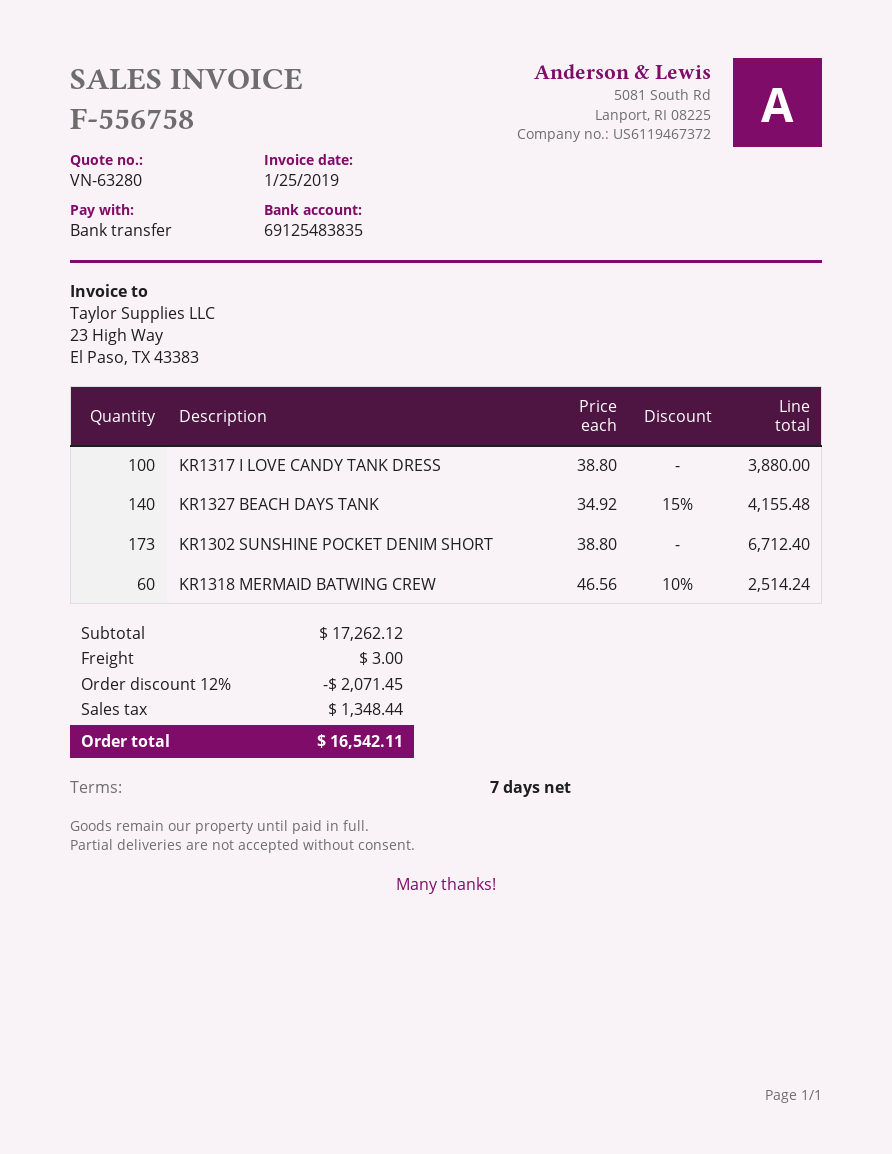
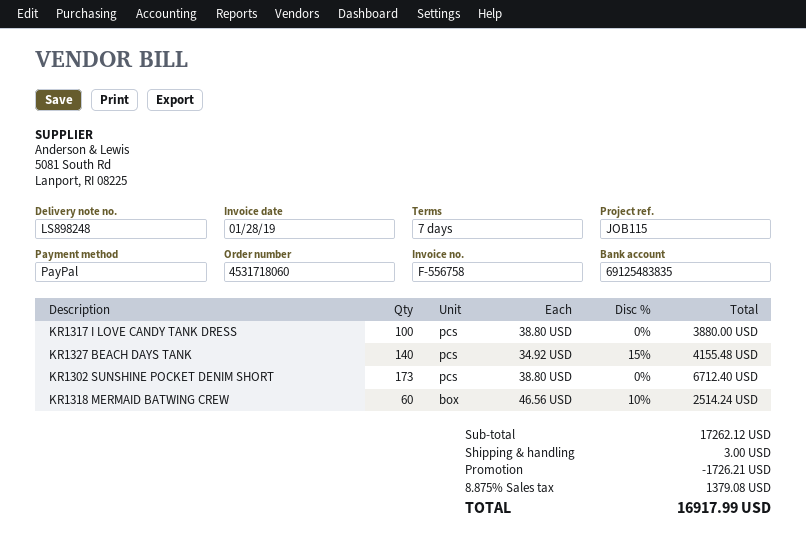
invoice date: 2019-01-25 -> 2019-01-28
payment method: bank transfer -> PayPal
discount: 2071.45 -> 1726.21
tax: 1348.44 -> 1379.08
total: 16542.11 -> 16917.99

